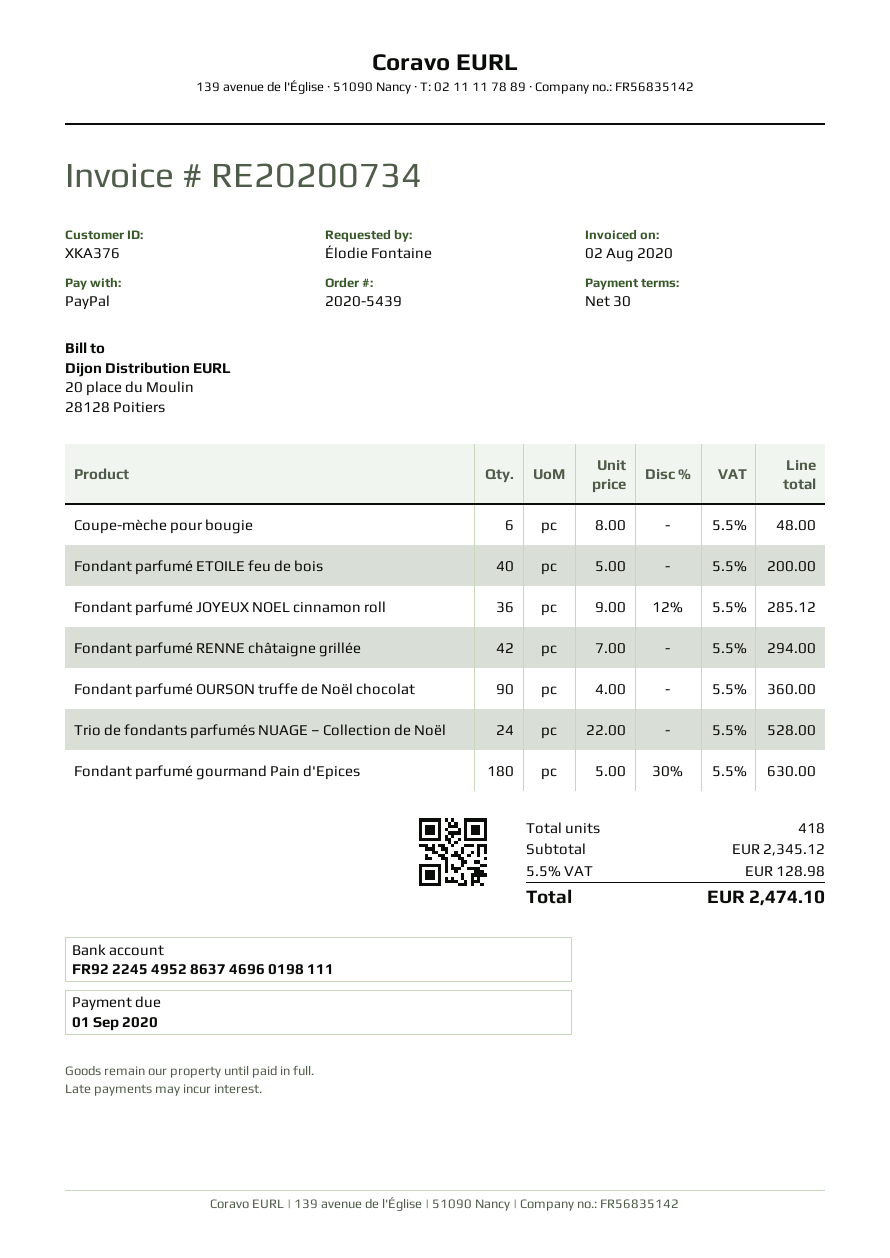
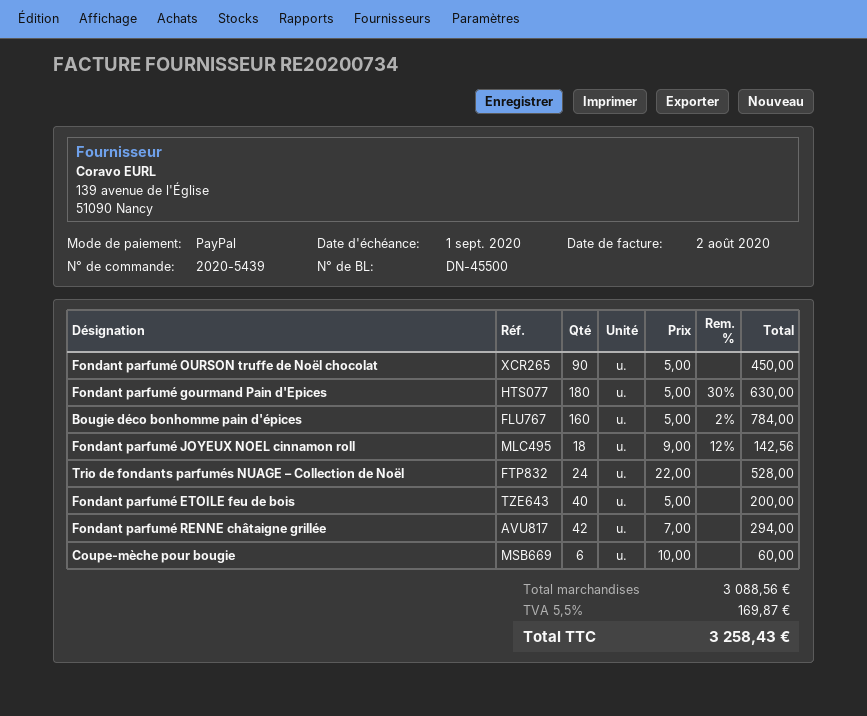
Coupe-mèche pour bougie: 6 x 8.00 = 48.00 -> 6 x 10.00 = 60.00
Fondant parfumé JOYEUX NOEL cinnamon roll: 36 x 9.00 - 12% = 285.12 -> 18 x 9.00 - 12% = 142.56
Fondant parfumé OURSON truffe de Noël chocolat: 90 x 4.00 = 360.00 -> 90 x 5.00 = 450.00
Bougie déco bonhomme pain d'épices: none -> 160 x 5.00 - 2% = 784.00
subtotal: 2345.12 -> 3088.56
tax: 5.5% = 128.98 -> 5.5% = 169.87
total: 2474.10 -> 3258.43

